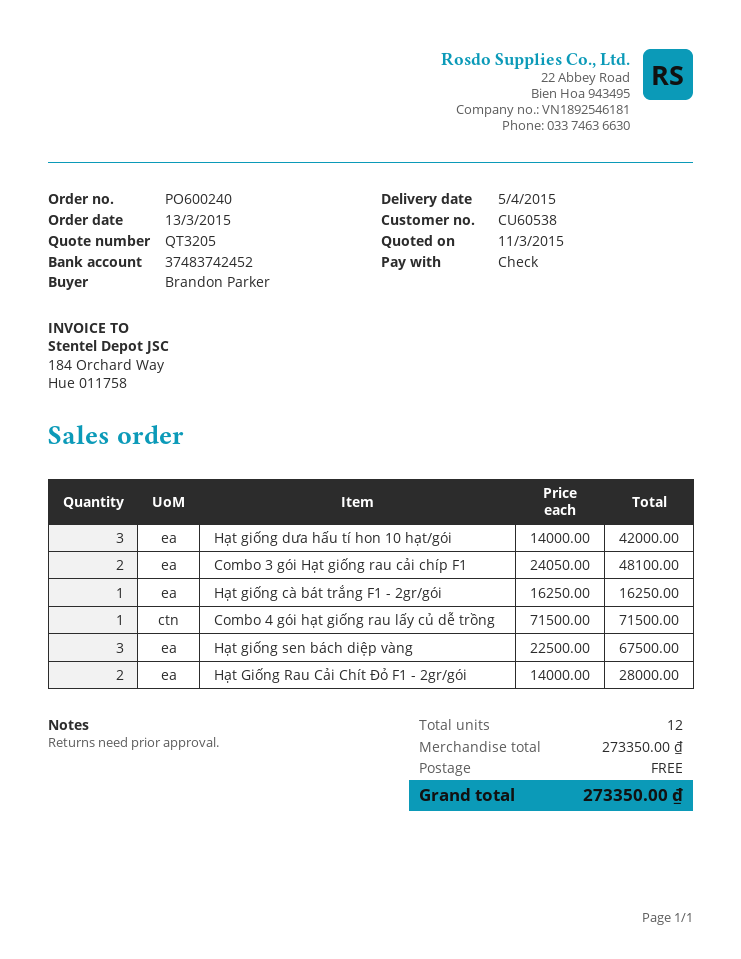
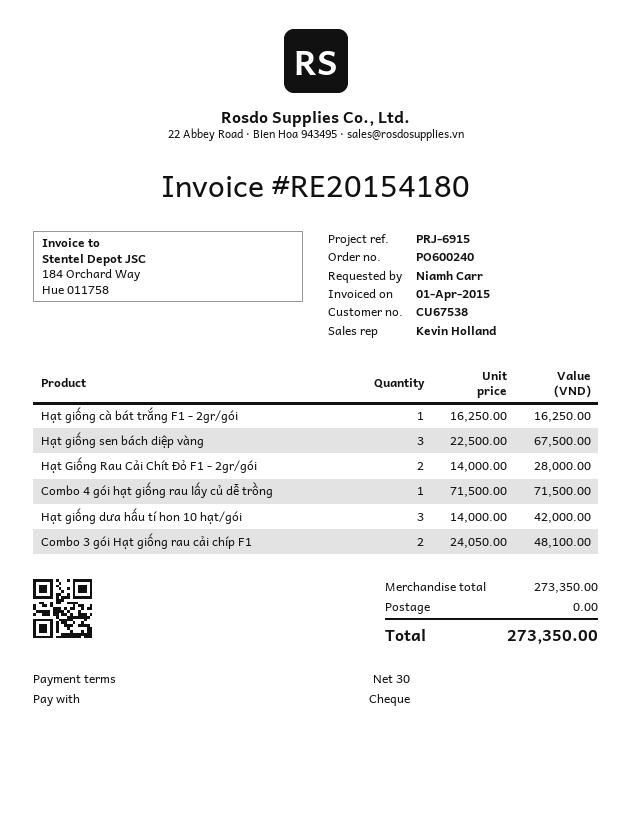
customer number: CU60538 -> CU67538
ordered by: Brandon Parker -> Niamh Carr

